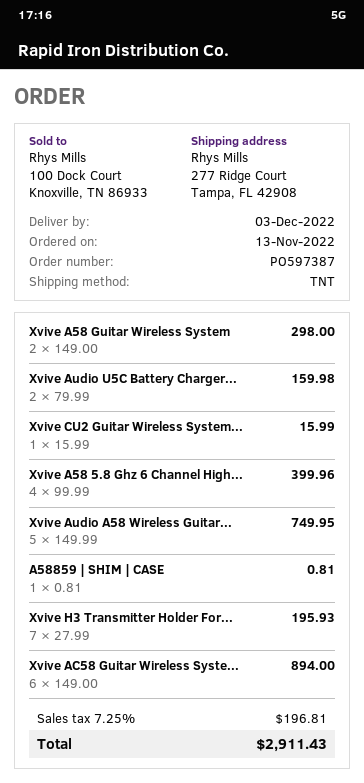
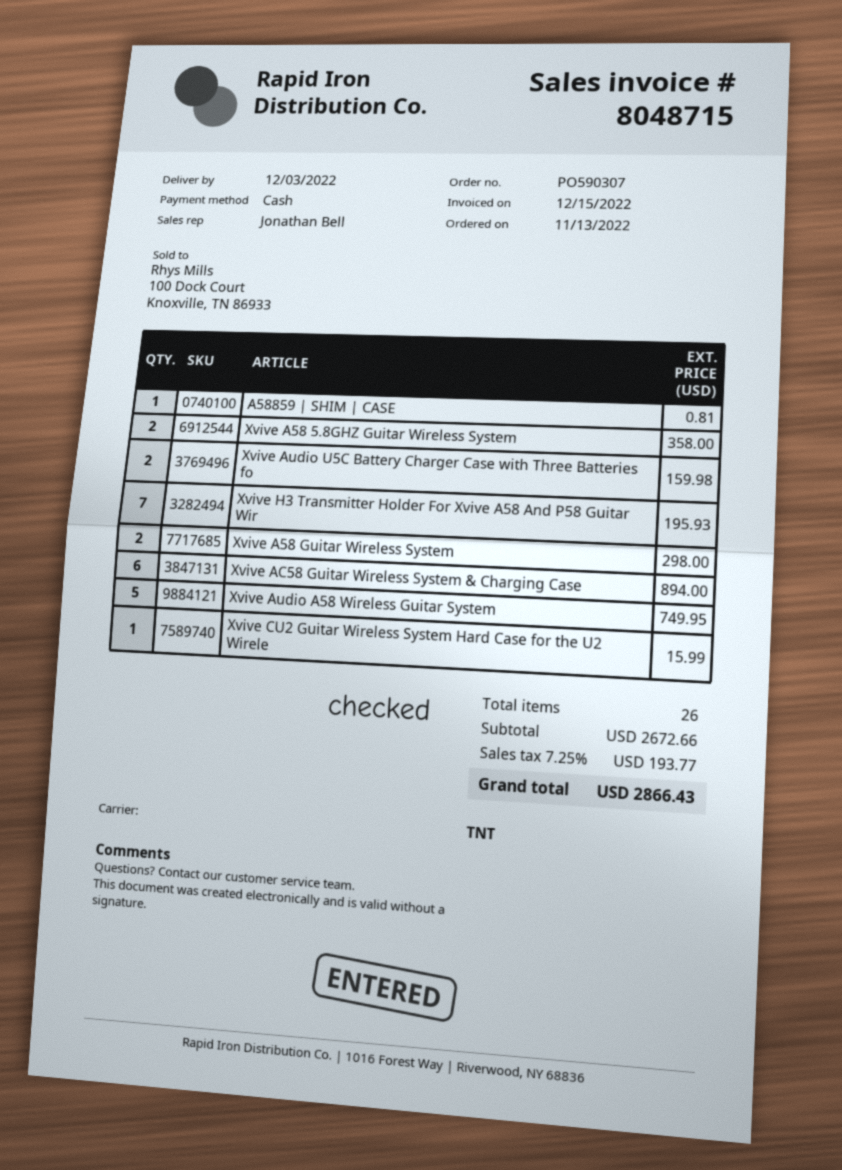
order number: PO597387 -> PO590307
Xvive A58 5.8 Ghz 6 Channel High...: 4 for 399.96 -> none
Xvive A58 5.8GHZ Guitar Wireless System: none -> 2 for 358.00
tax: 7.25% = 196.81 -> 7.25% = 193.77
total: 2911.43 -> 2866.43

